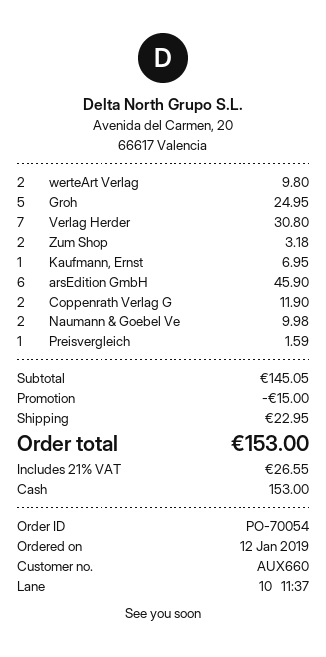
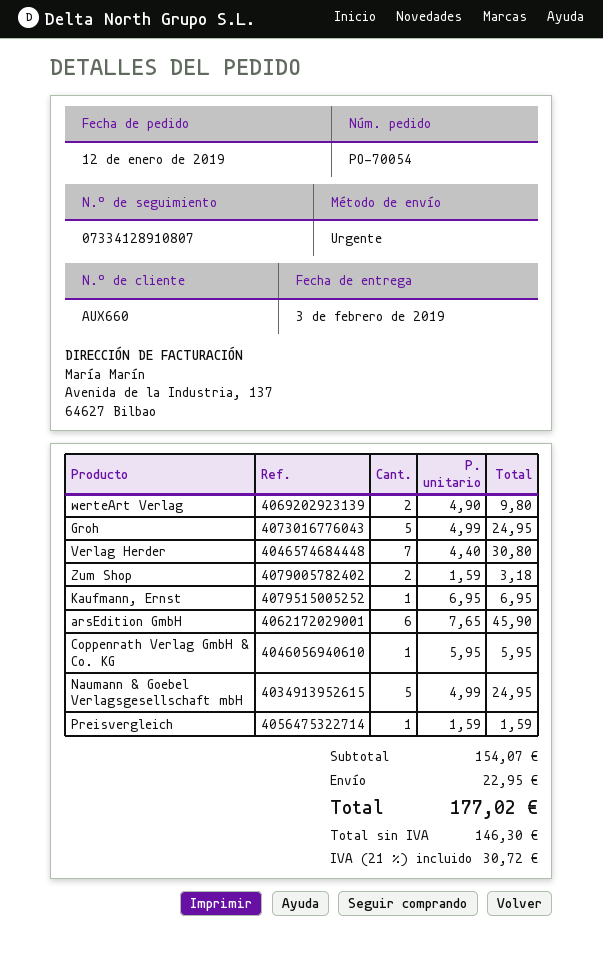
Coppenrath Verlag G: 2 for 11.90 -> 1 for 5.95
Naumann & Goebel Ve: 2 for 9.98 -> 5 for 24.95
subtotal: 145.05 -> 154.07
discount: 15.00 -> none
tax: 21% = 26.55 -> 21% = 30.72
total: 153.00 -> 177.02

